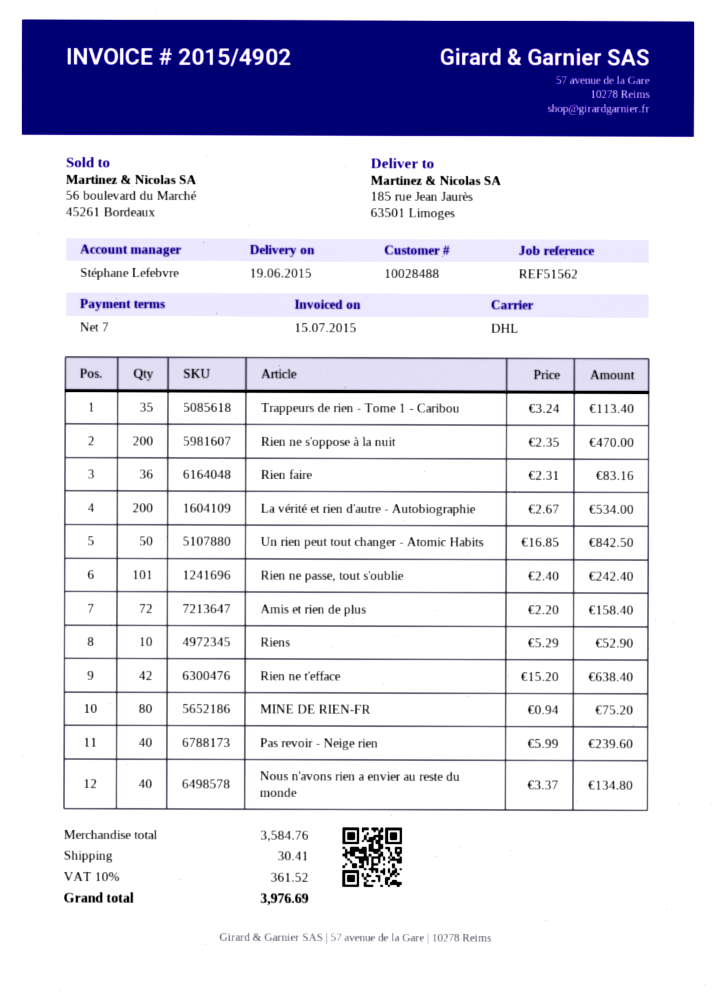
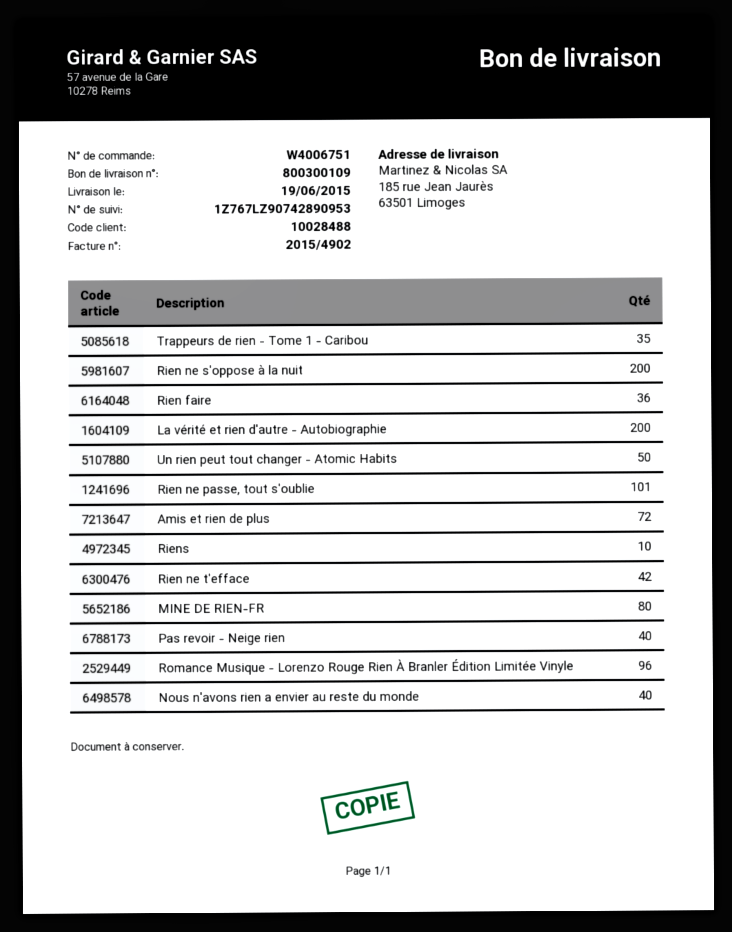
Romance Musique - Lorenzo Rouge Rien À Branler Édition Limitée Vinyle: none -> 96

